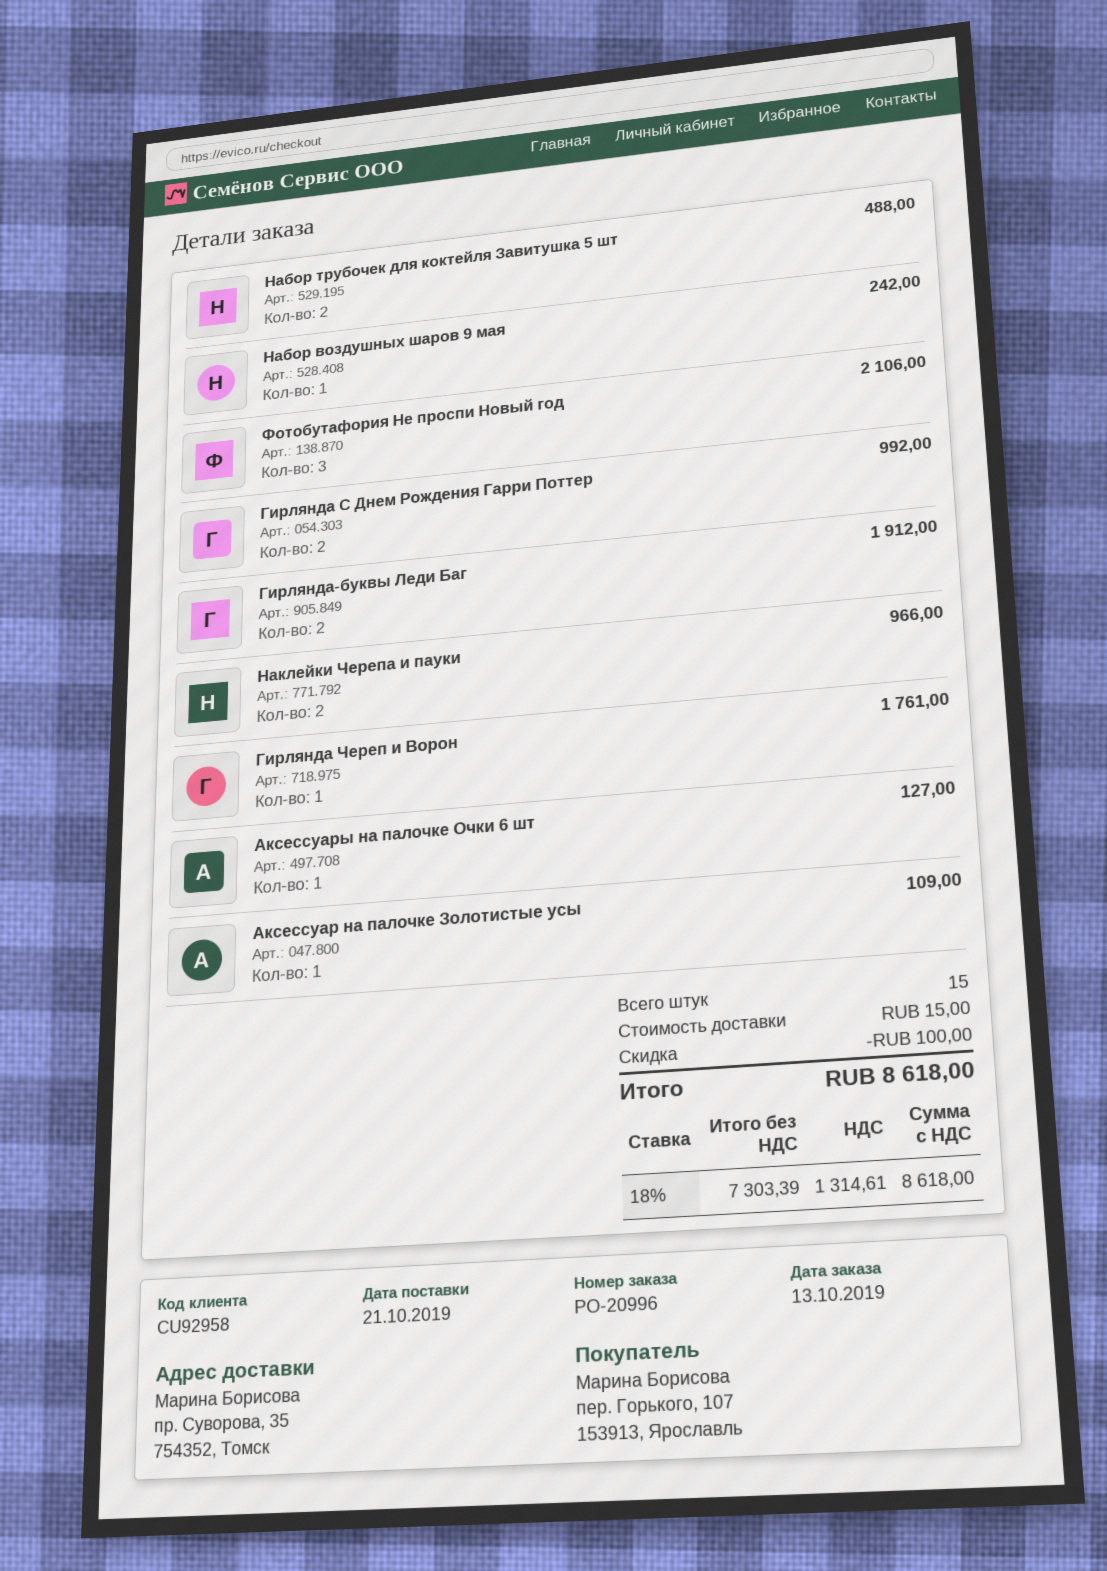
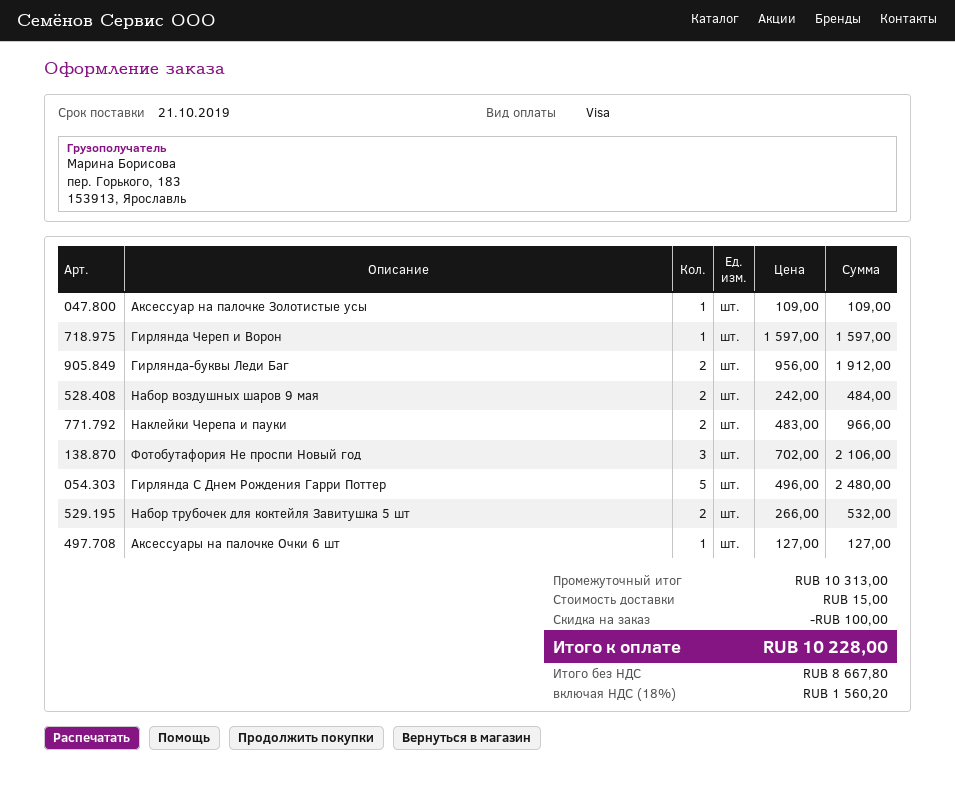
ship to: пр. Суворова, 35, 754352, Томск -> пер. Горького, 183, 153913, Ярославль
Набор трубочек для коктейля Завитушка 5 шт: 2 for 488.00 -> 2 for 532.00
Набор воздушных шаров 9 мая: 1 for 242.00 -> 2 for 484.00
Гирлянда С Днем Рождения Гарри Поттер: 2 for 992.00 -> 5 for 2480.00
Гирлянда Череп и Ворон: 1 for 1761.00 -> 1 for 1597.00
net: 7303.39 -> 8667.80
tax: 18% = 1314.61 -> 18% = 1560.20
total: 8618.00 -> 10228.00

